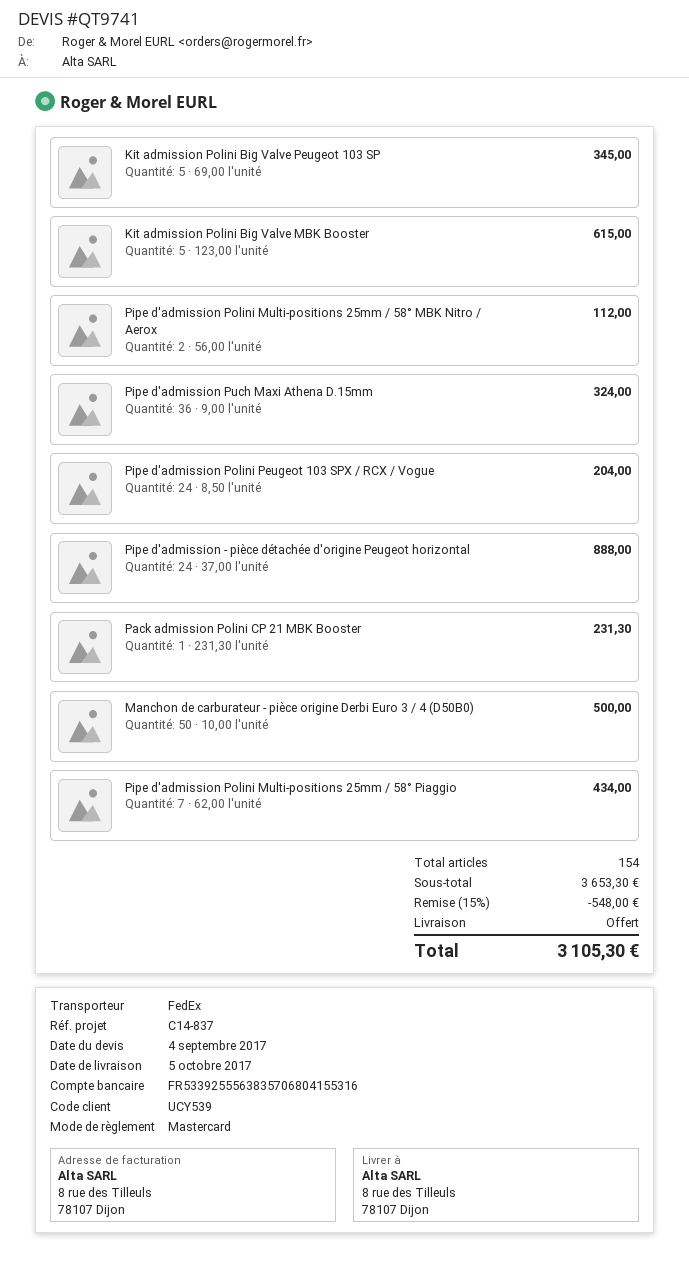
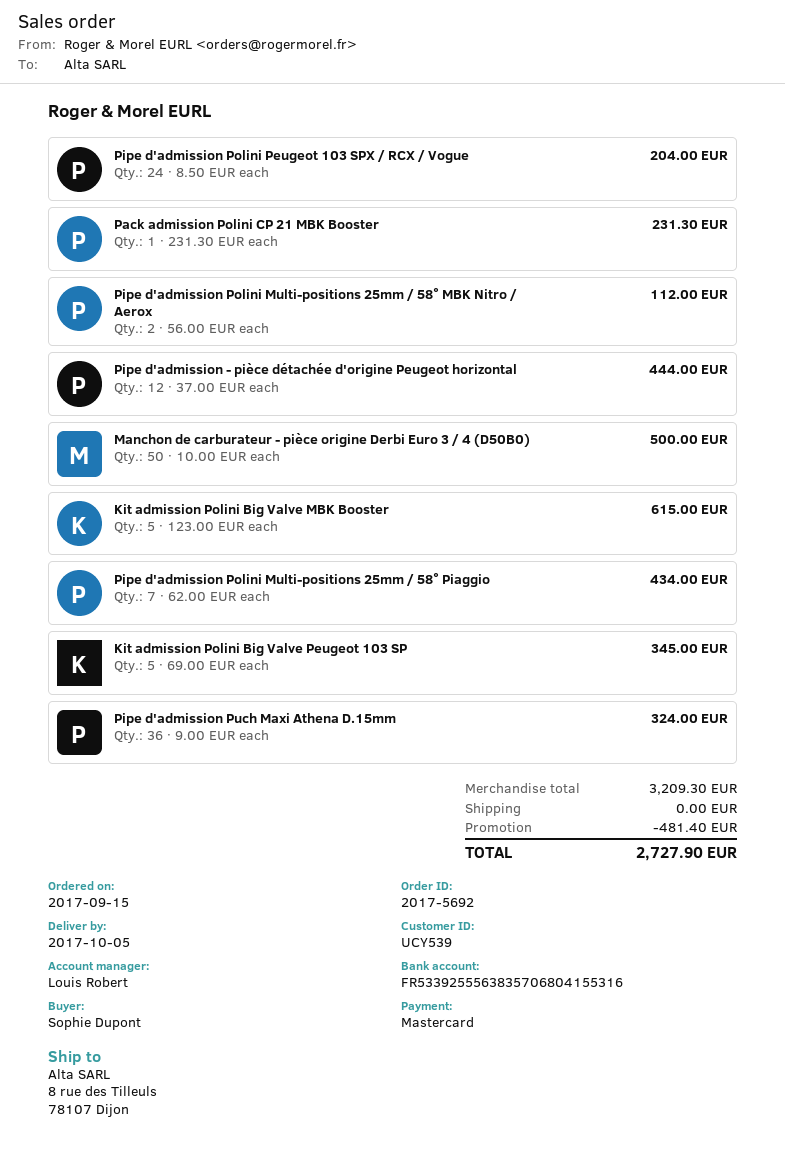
Pipe d'admission - pièce détachée d'origine Peugeot horizontal: 24 x 37.00 = 888.00 -> 12 x 37.00 = 444.00
subtotal: 3653.30 -> 3209.30
discount: 548.00 -> 481.40
total: 3105.30 -> 2727.90

